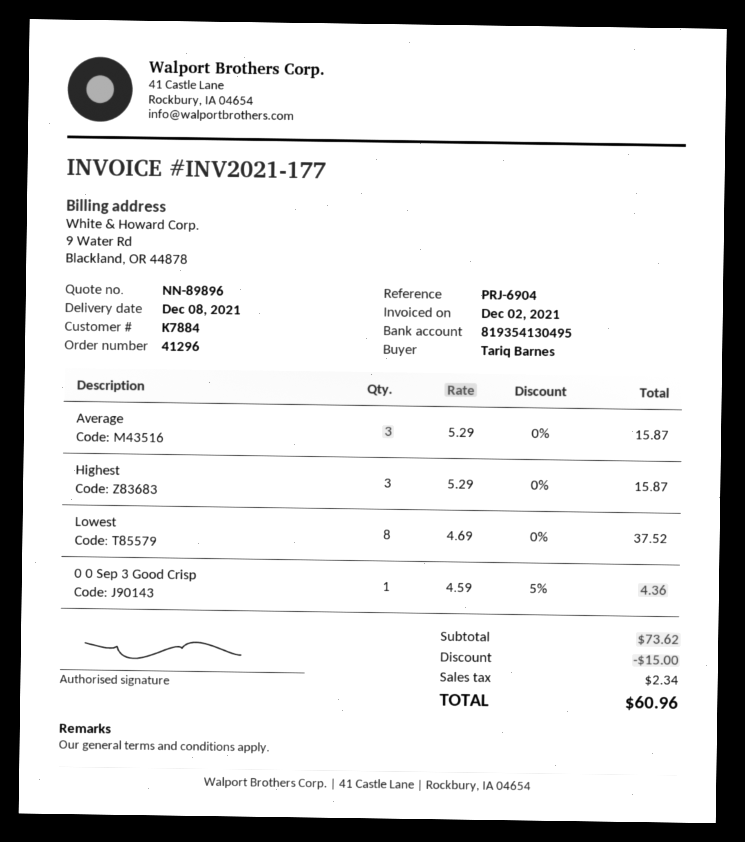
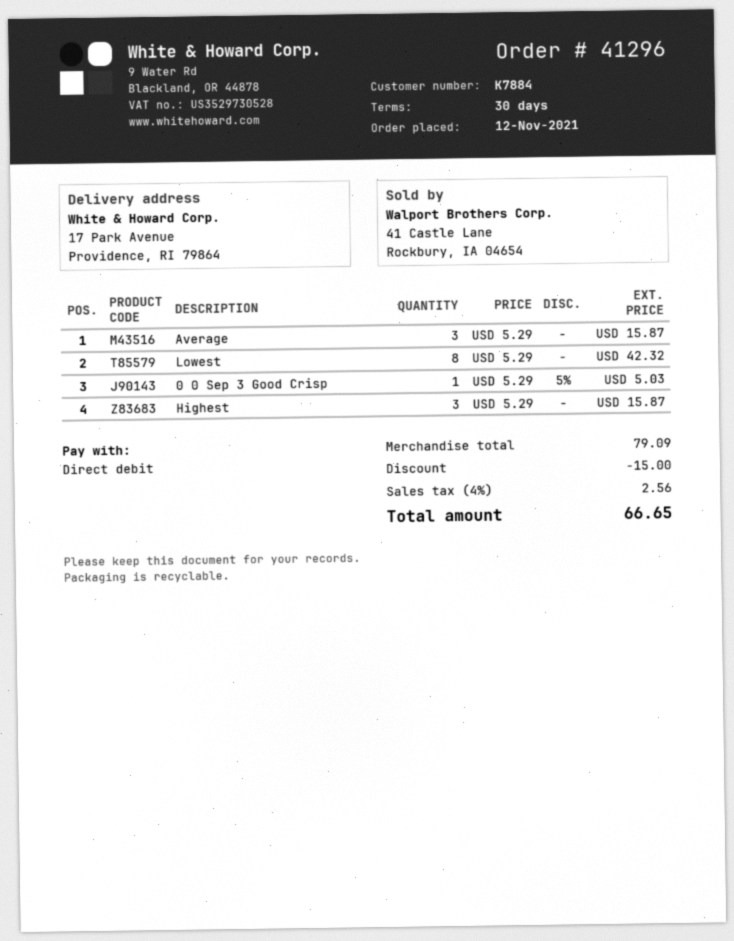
Lowest: 8 x 4.69 = 37.52 -> 8 x 5.29 = 42.32
0 0 Sep 3 Good Crisp: 1 x 4.59 - 5% = 4.36 -> 1 x 5.29 - 5% = 5.03
subtotal: 73.62 -> 79.09
tax: 2.34 -> 2.56
total: 60.96 -> 66.65

